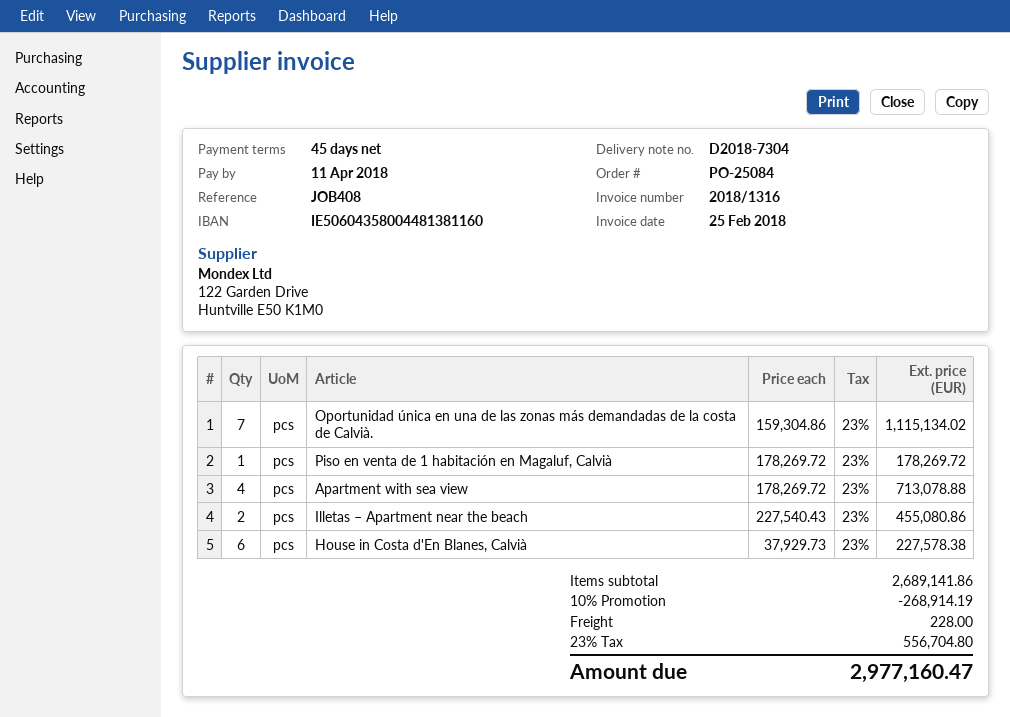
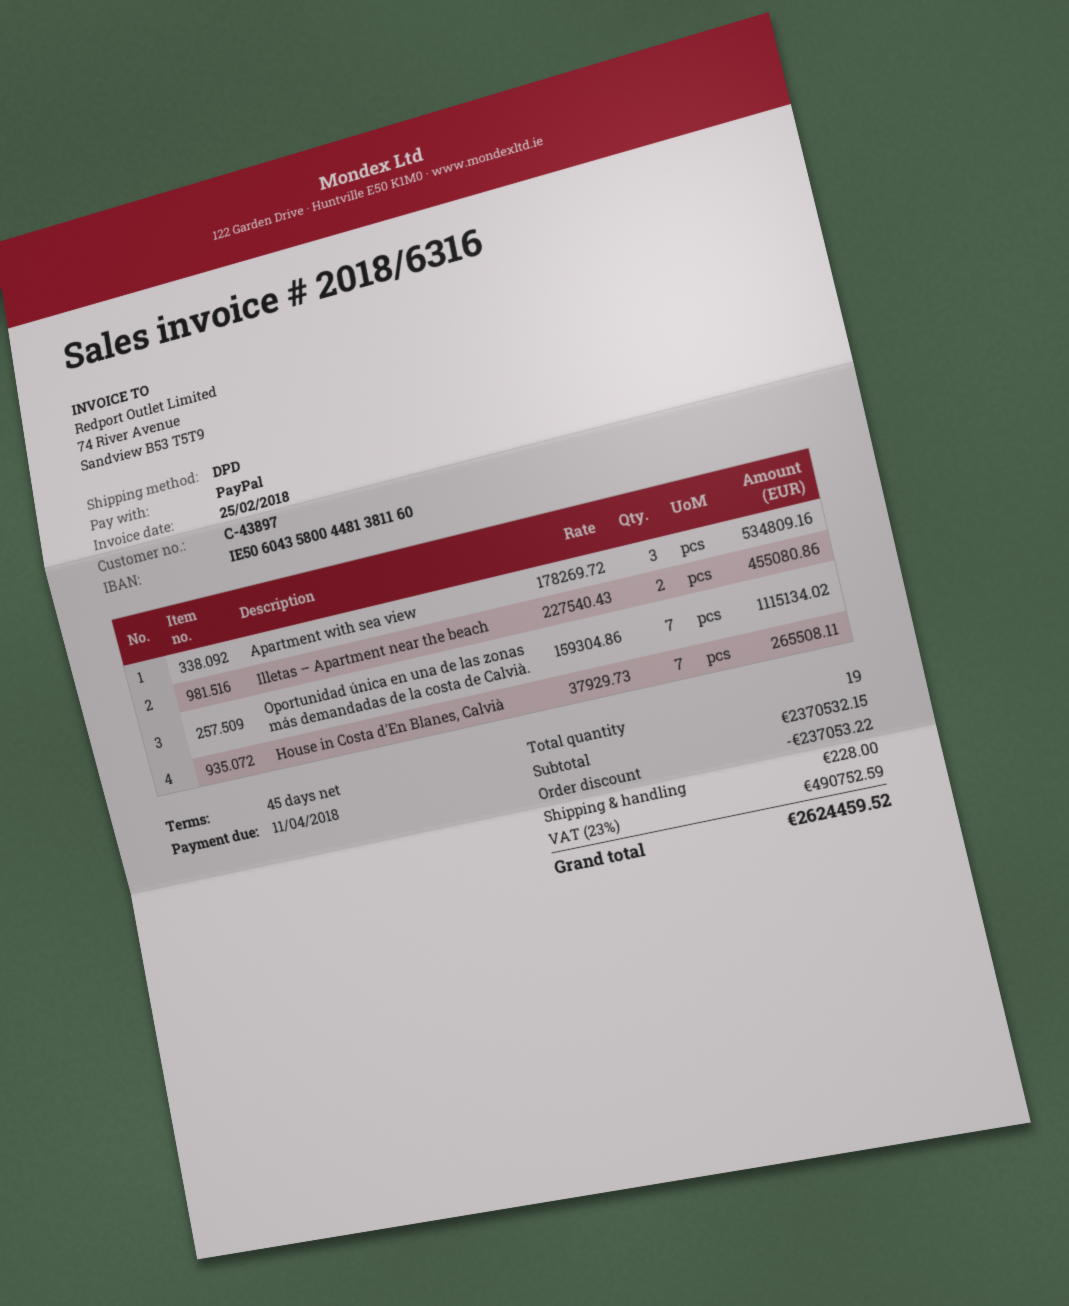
invoice number: 2018/1316 -> 2018/6316
Piso en venta de 1 habitación en Magaluf, Calvià: 1 x 178269.72 = 178269.72 -> none
Apartment with sea view: 4 x 178269.72 = 713078.88 -> 3 x 178269.72 = 534809.16
House in Costa d'En Blanes, Calvià: 6 x 37929.73 = 227578.38 -> 7 x 37929.73 = 265508.11
subtotal: 2689141.86 -> 2370532.15
discount: 268914.19 -> 237053.22
tax: 23% = 556704.80 -> 23% = 490752.59
total: 2977160.47 -> 2624459.52

